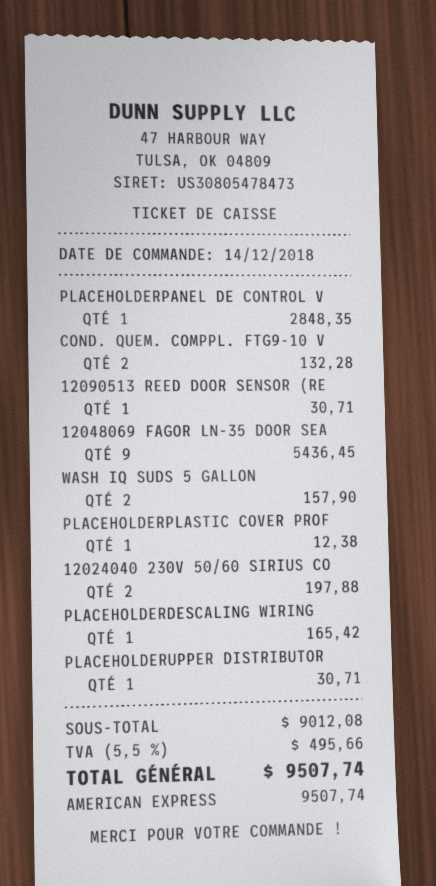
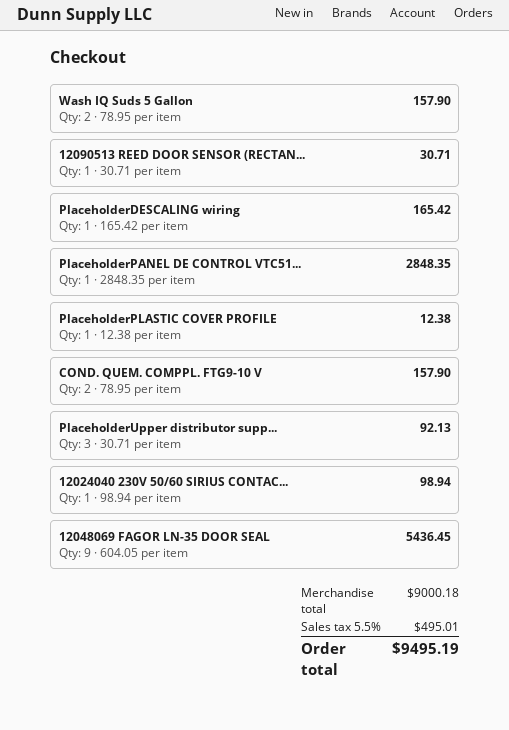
COND. QUEM. COMPPL. FTG9-10 V: 2 for 132.28 -> 2 for 157.90
12024040 230V 50/60 SIRIUS CO: 2 for 197.88 -> 1 for 98.94
PLACEHOLDERUPPER DISTRIBUTOR: 1 for 30.71 -> 3 for 92.13
subtotal: 9012.08 -> 9000.18
tax: 5.5% = 495.66 -> 5.5% = 495.01
total: 9507.74 -> 9495.19

